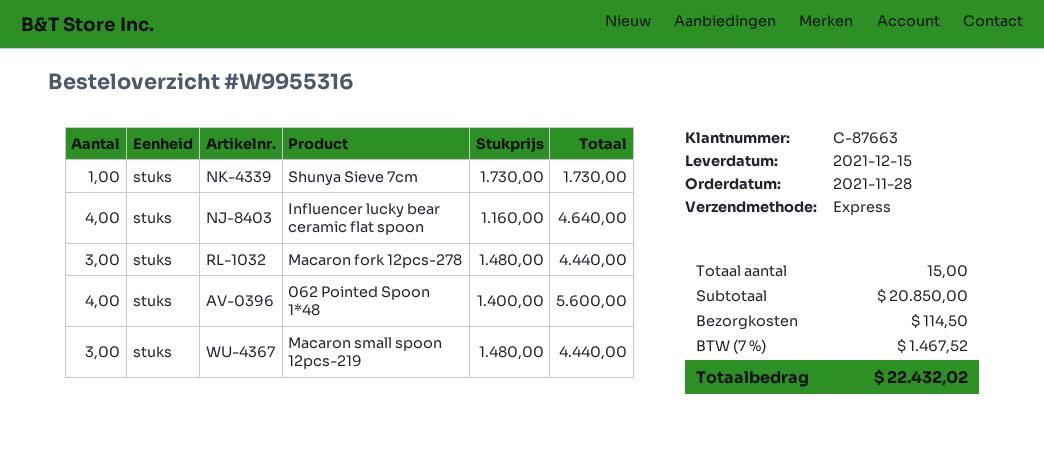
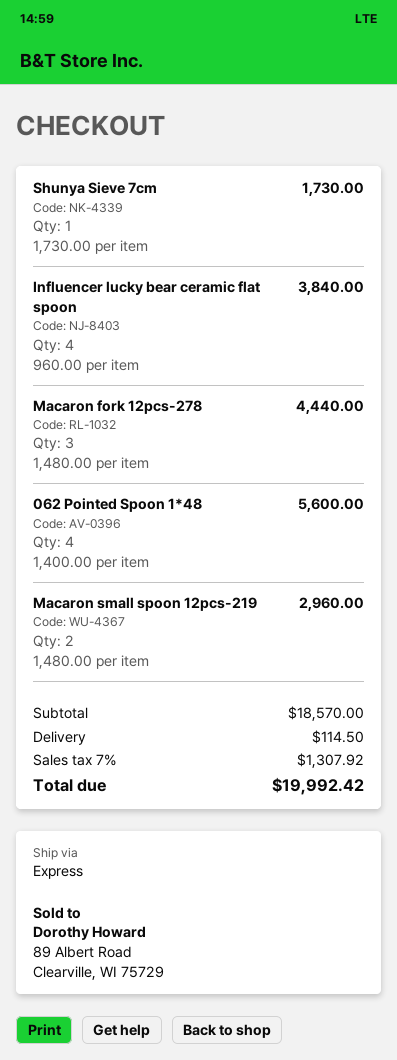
Influencer lucky bear ceramic flat spoon: 4 x 1160.00 = 4640.00 -> 4 x 960.00 = 3840.00
Macaron small spoon 12pcs-219: 3 x 1480.00 = 4440.00 -> 2 x 1480.00 = 2960.00
subtotal: 20850.00 -> 18570.00
tax: 7% = 1467.52 -> 7% = 1307.92
total: 22432.02 -> 19992.42

